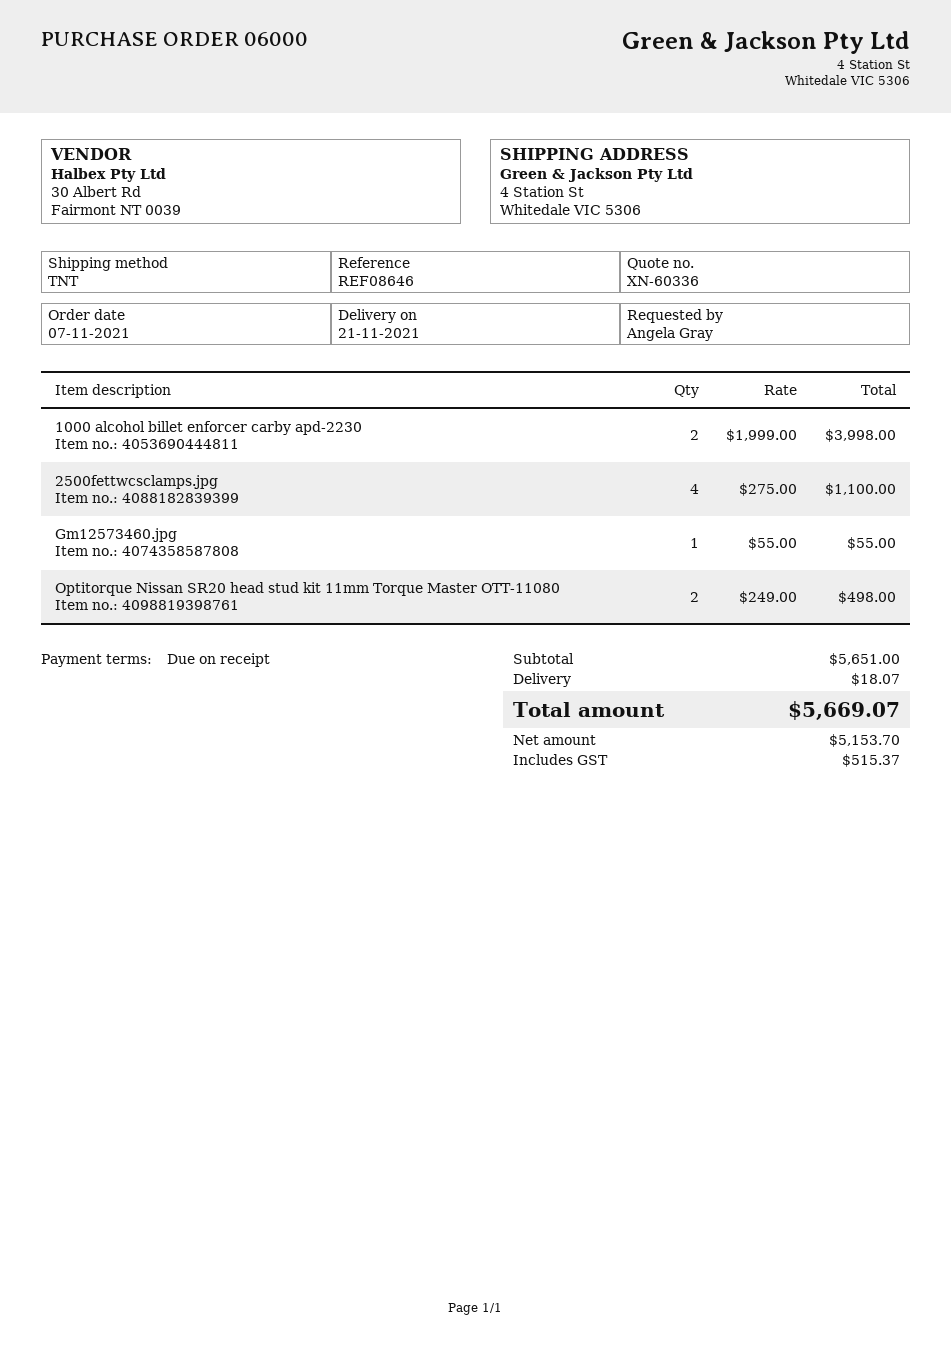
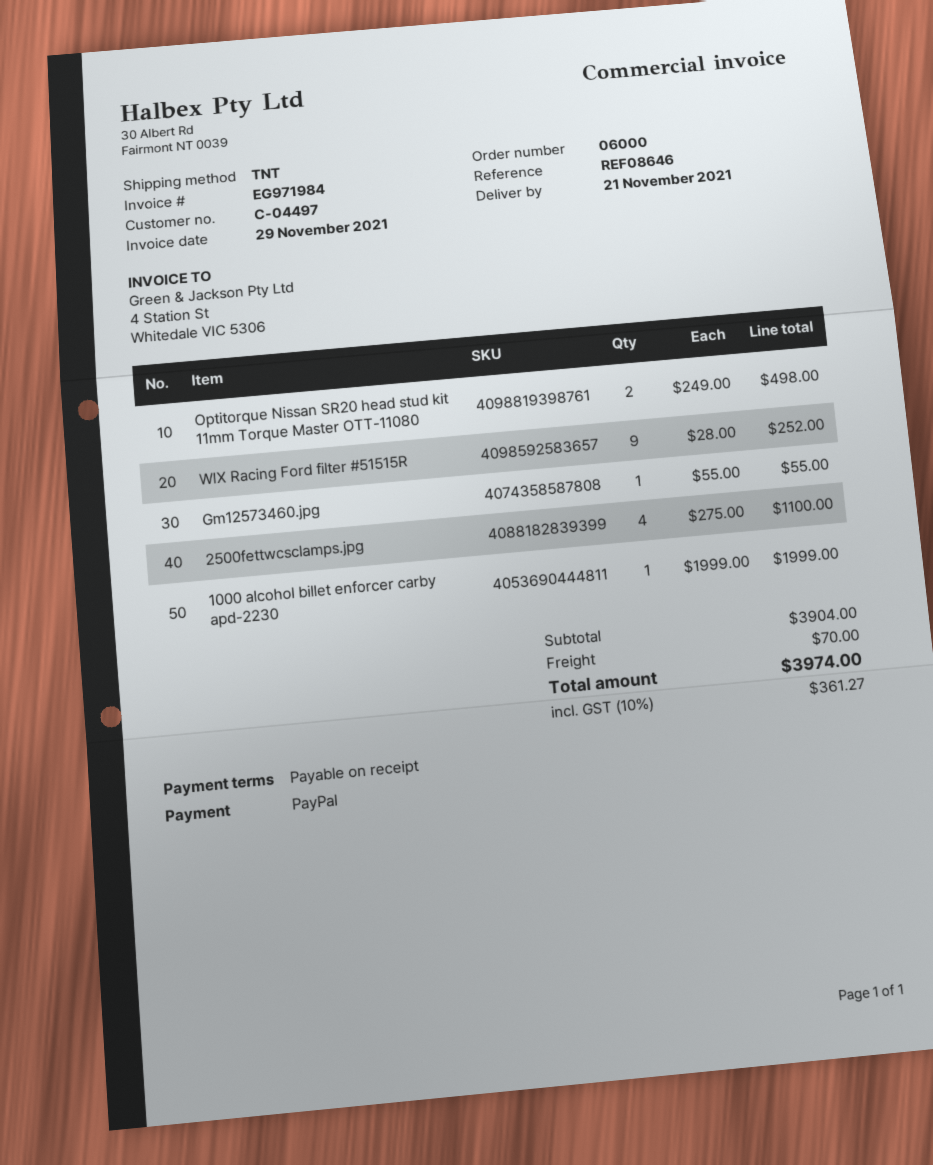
1000 alcohol billet enforcer carby apd-2230: 2 x 1999.00 = 3998.00 -> 1 x 1999.00 = 1999.00
WIX Racing Ford filter #51515R: none -> 9 x 28.00 = 252.00
subtotal: 5651.00 -> 3904.00
shipping: 18.07 -> 70.00
tax: 515.37 -> 361.27
total: 5669.07 -> 3974.00

